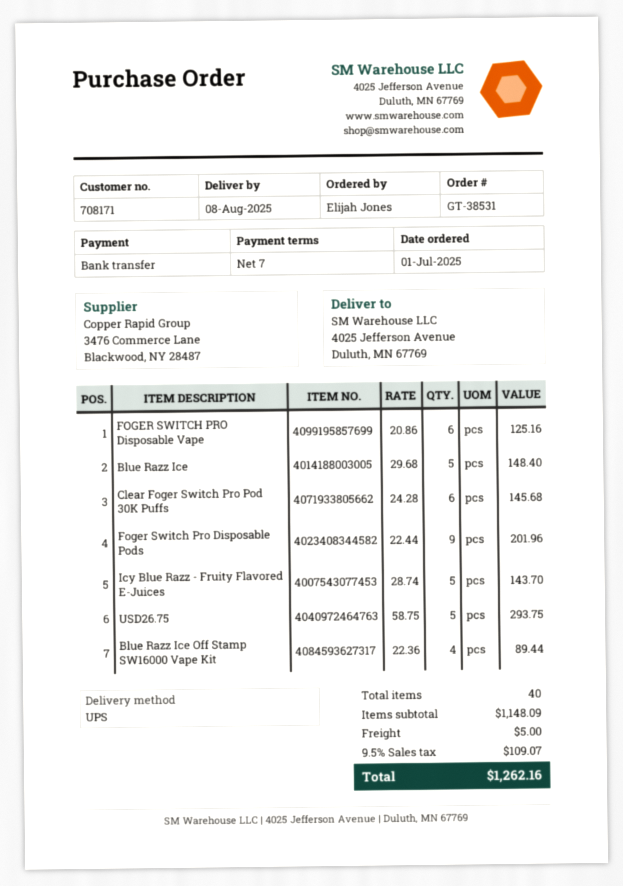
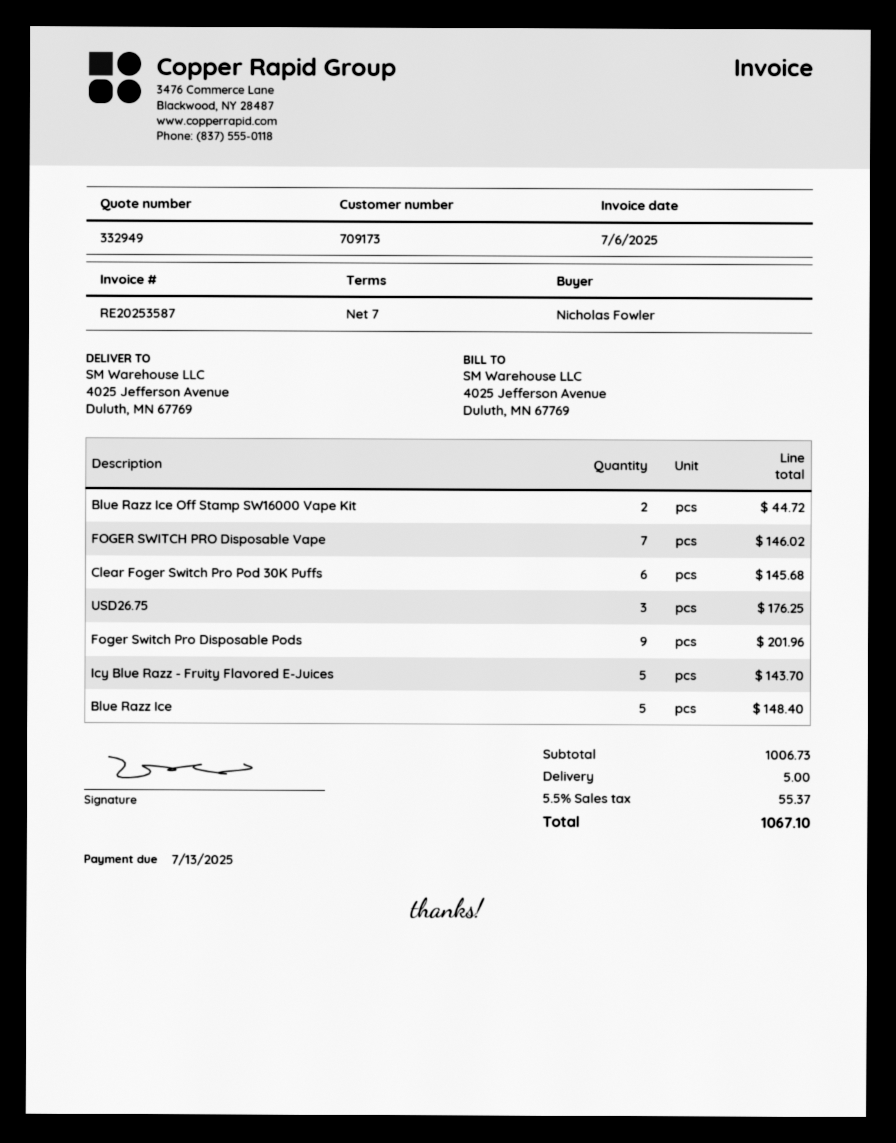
customer number: 708171 -> 709173
ordered by: Elijah Jones -> Nicholas Fowler
FOGER SWITCH PRO Disposable Vape: 6 for 125.16 -> 7 for 146.02
USD26.75: 5 for 293.75 -> 3 for 176.25
Blue Razz Ice Off Stamp SW16000 Vape Kit: 4 for 89.44 -> 2 for 44.72
subtotal: 1148.09 -> 1006.73
tax: 9.5% = 109.07 -> 5.5% = 55.37
total: 1262.16 -> 1067.10

